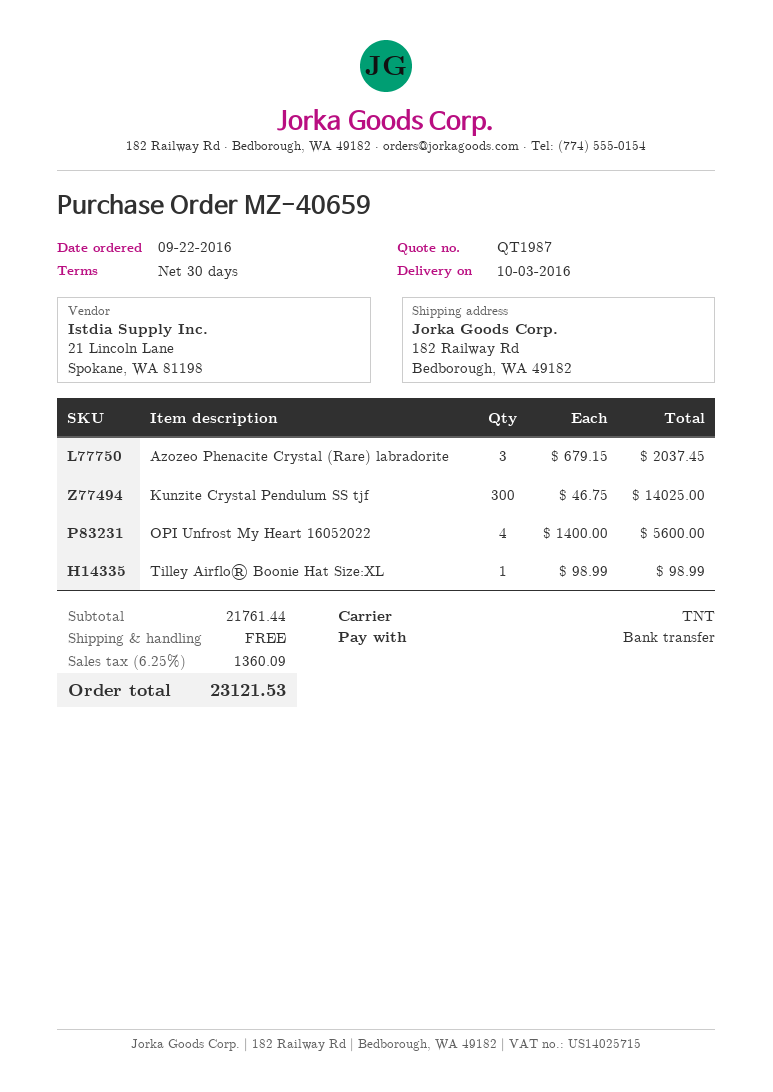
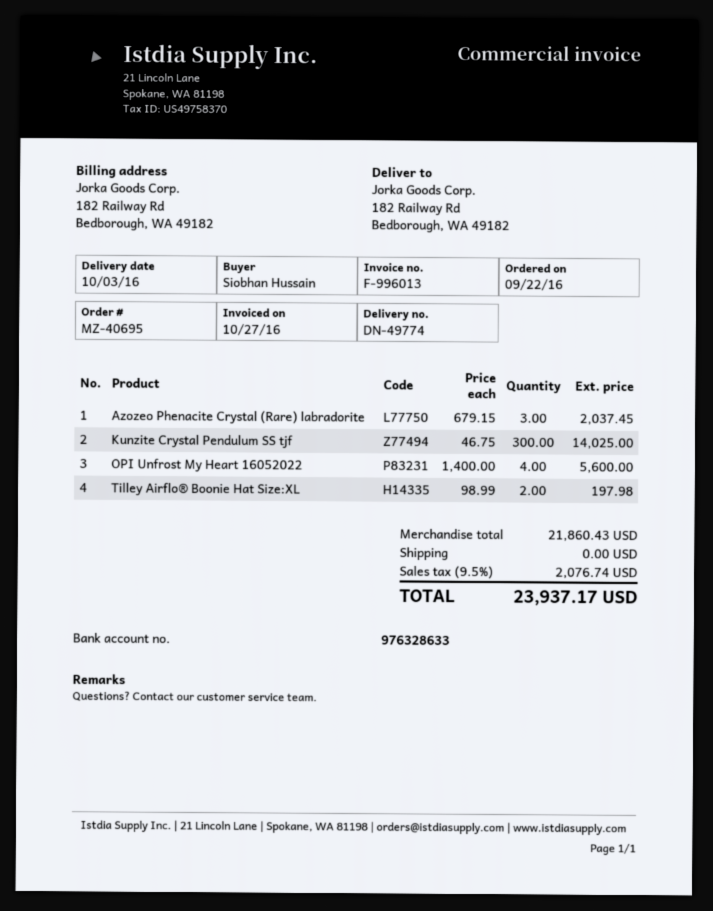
order number: MZ-40659 -> MZ-40695
Tilley Airflo® Boonie Hat Size:XL: 1 x 98.99 = 98.99 -> 2 x 98.99 = 197.98
subtotal: 21761.44 -> 21860.43
tax: 6.25% = 1360.09 -> 9.5% = 2076.74
total: 23121.53 -> 23937.17

